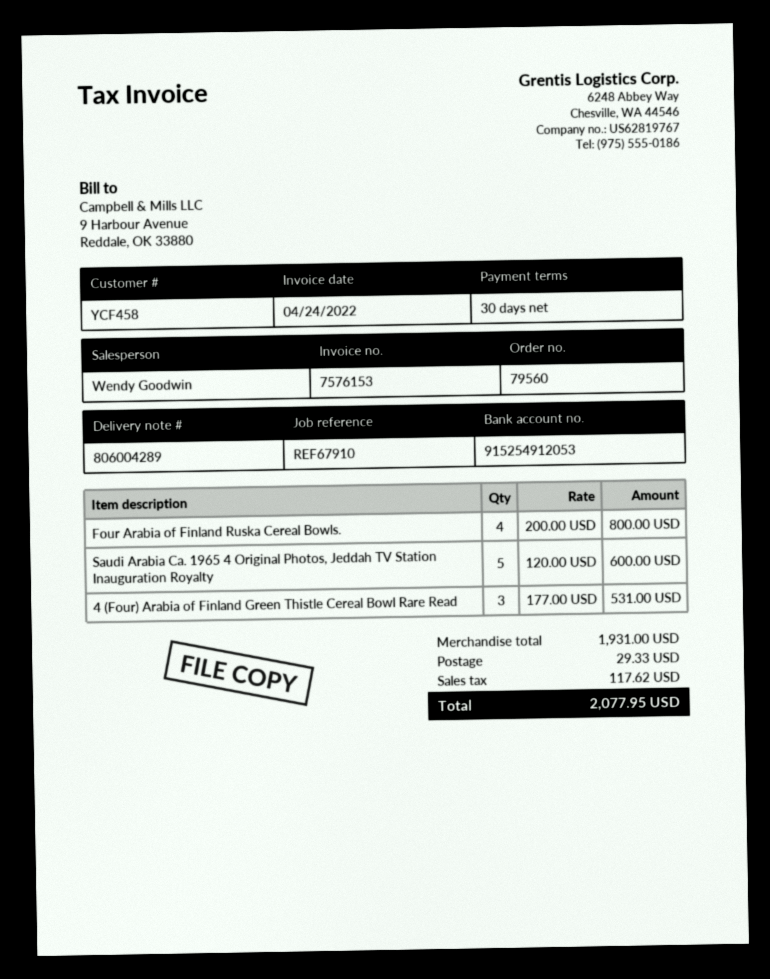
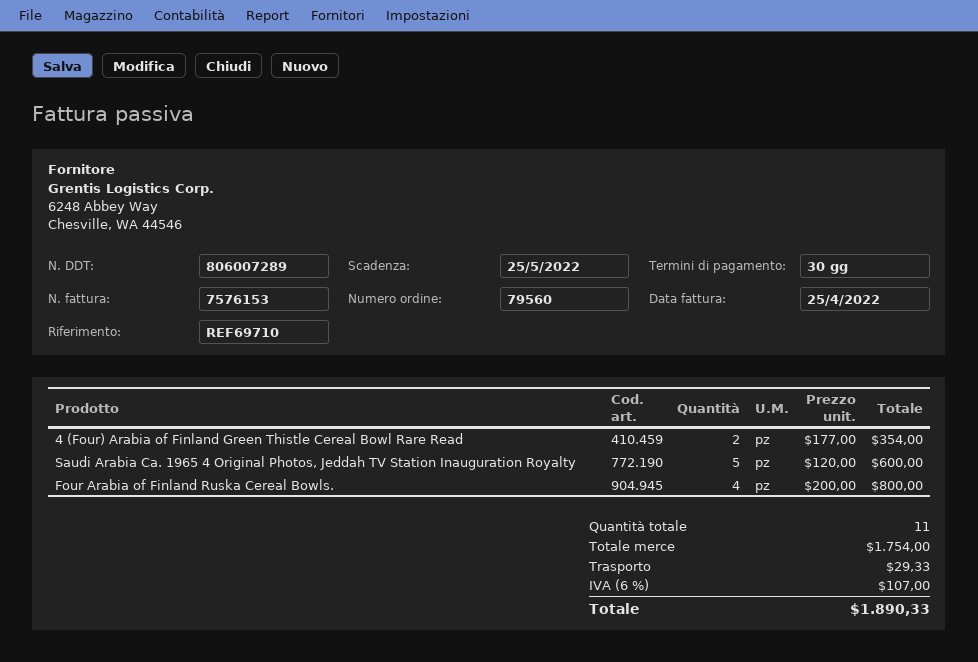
delivery note number: 806004289 -> 806007289
invoice date: 2022-04-24 -> 2022-04-25
reference: REF67910 -> REF69710
4 (Four) Arabia of Finland Green Thistle Cereal Bowl Rare Read: 3 x 177.00 = 531.00 -> 2 x 177.00 = 354.00
subtotal: 1931.00 -> 1754.00
tax: 117.62 -> 107.00
total: 2077.95 -> 1890.33

